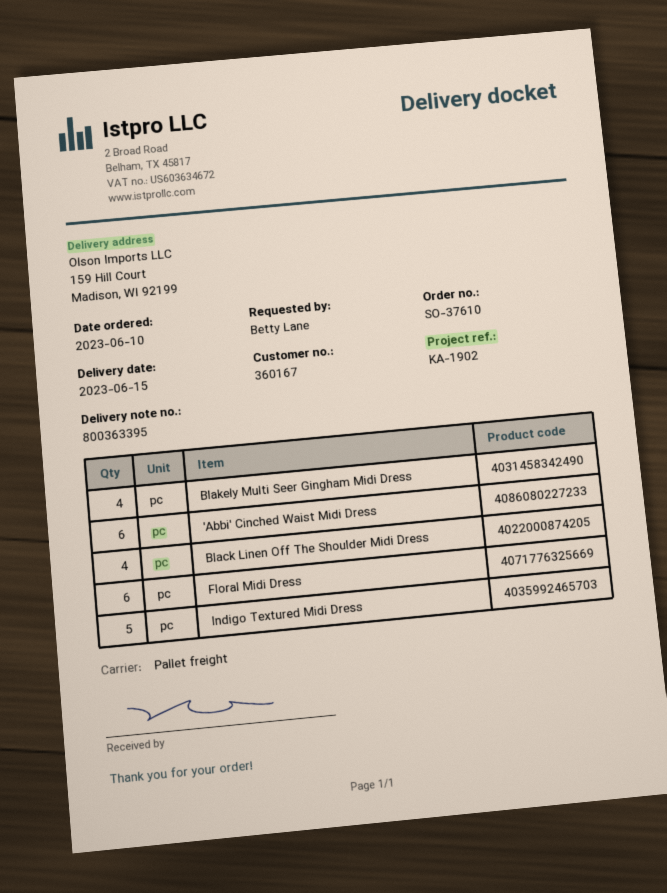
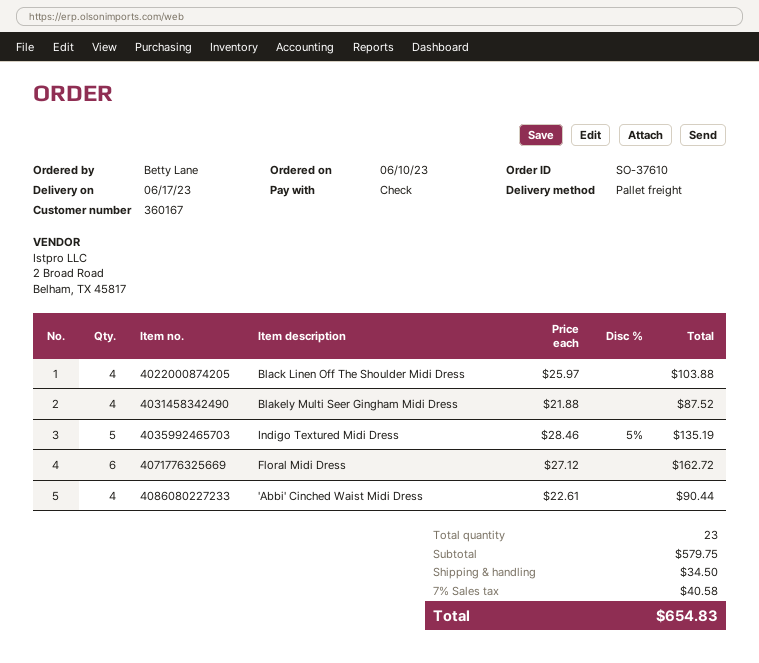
delivery date: 2023-06-15 -> 2023-06-17
'Abbi' Cinched Waist Midi Dress: 6 -> 4

